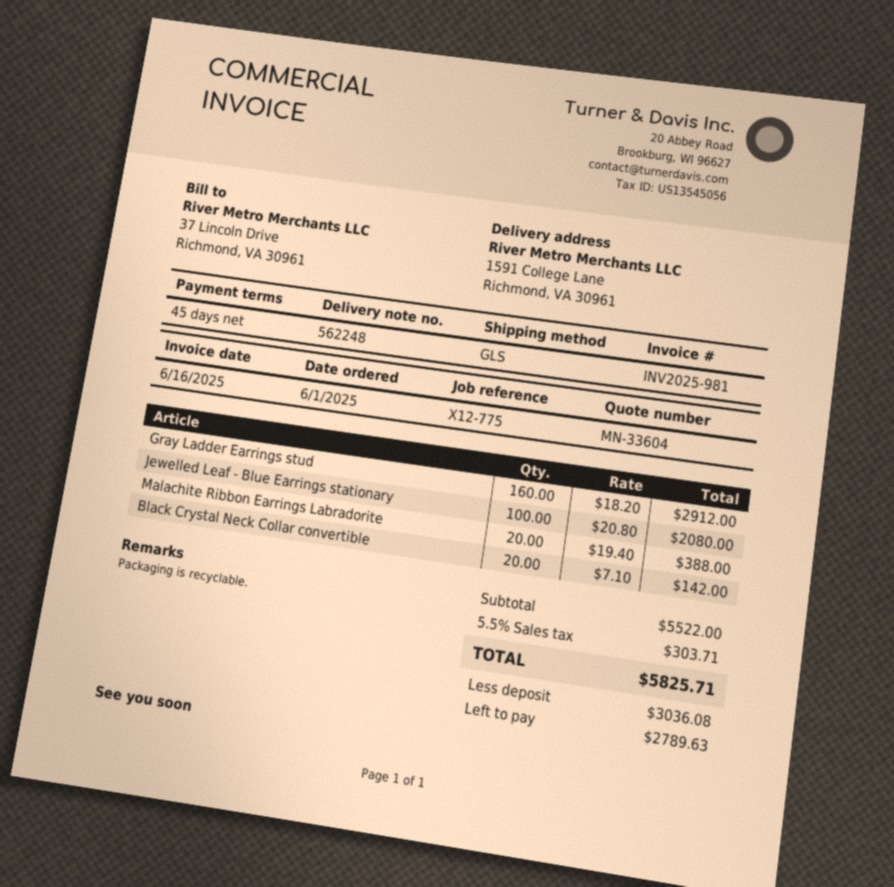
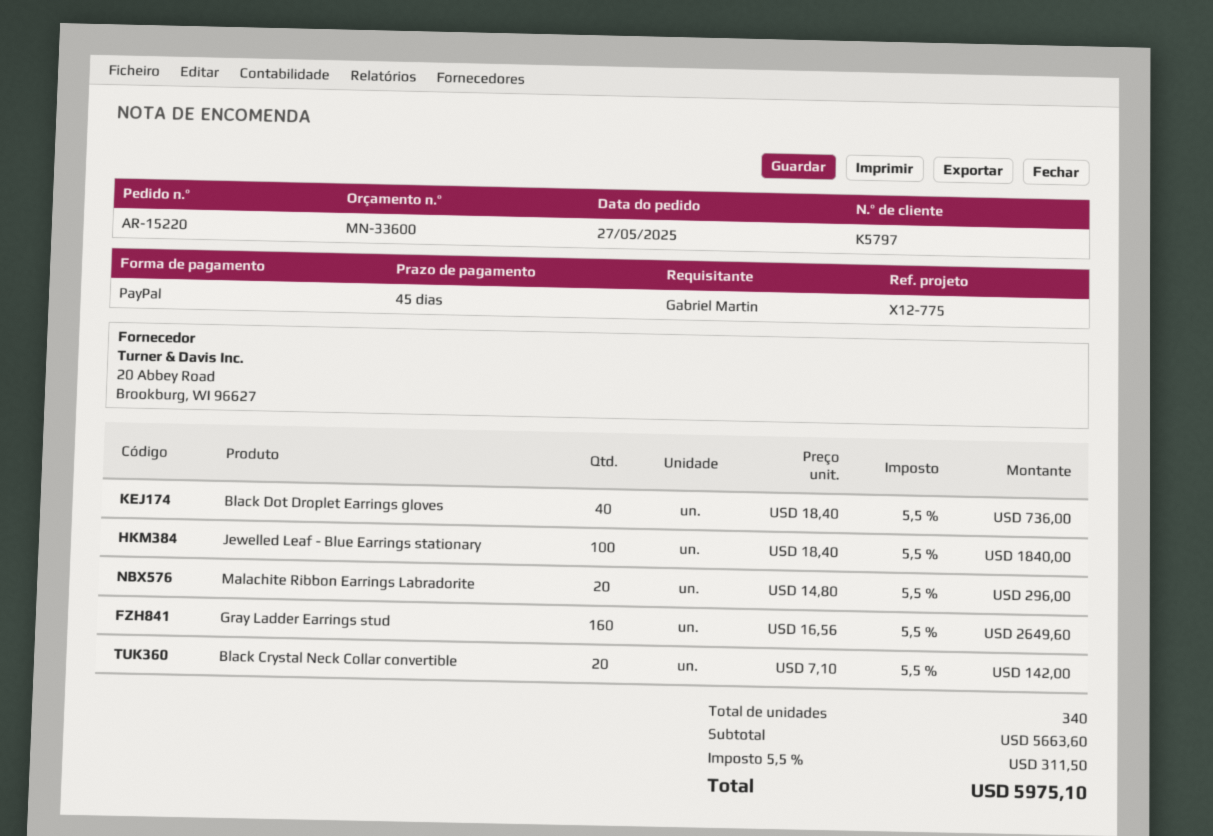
quote number: MN-33604 -> MN-33600
order date: 2025-06-01 -> 2025-05-27
Gray Ladder Earrings stud: 160 x 18.20 = 2912.00 -> 160 x 16.56 = 2649.60
Jewelled Leaf - Blue Earrings stationary: 100 x 20.80 = 2080.00 -> 100 x 18.40 = 1840.00
Malachite Ribbon Earrings Labradorite: 20 x 19.40 = 388.00 -> 20 x 14.80 = 296.00
Black Dot Droplet Earrings gloves: none -> 40 x 18.40 = 736.00
subtotal: 5522.00 -> 5663.60
tax: 5.5% = 303.71 -> 5.5% = 311.50
total: 5825.71 -> 5975.10

